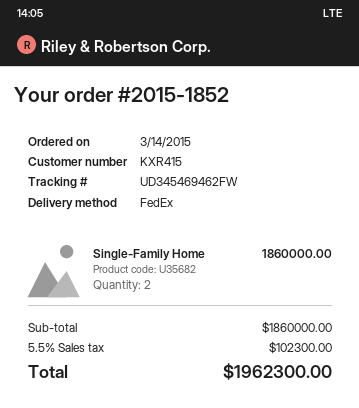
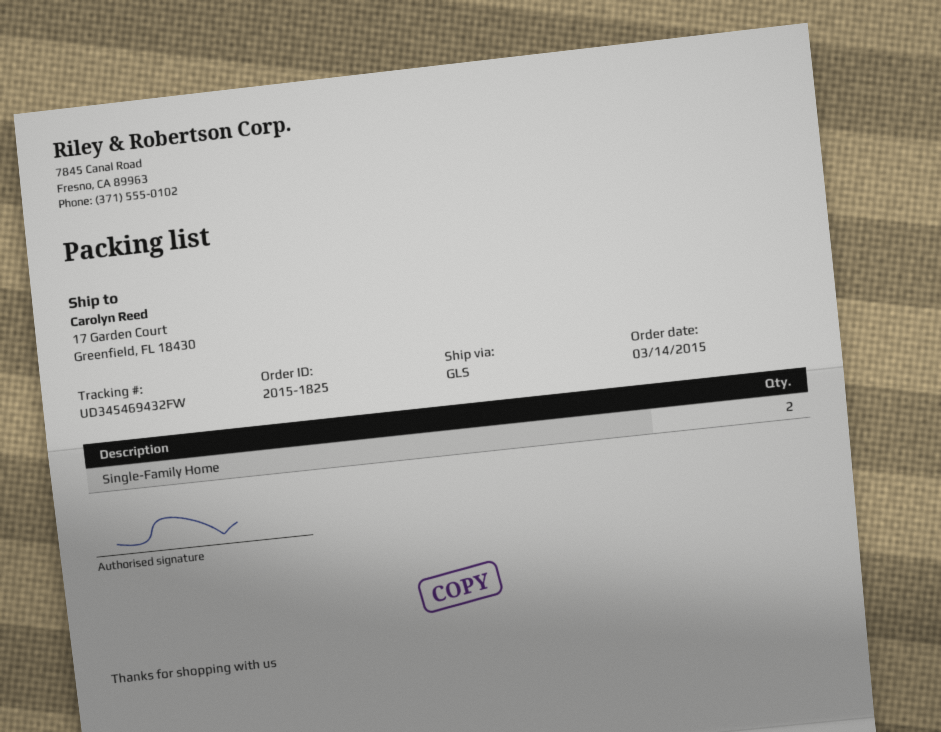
order number: 2015-1852 -> 2015-1825
shipping method: FedEx -> GLS
tracking number: UD345469462FW -> UD345469432FW

